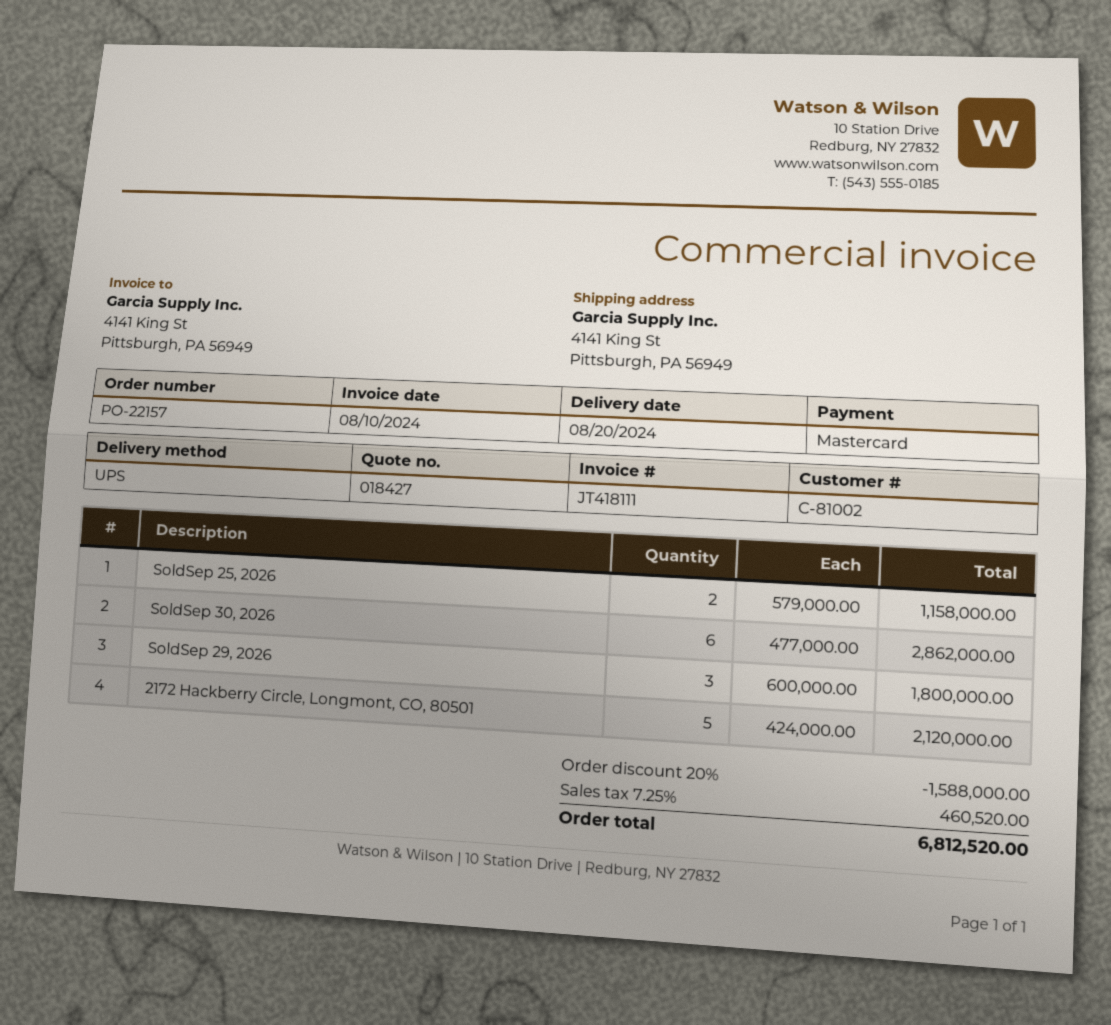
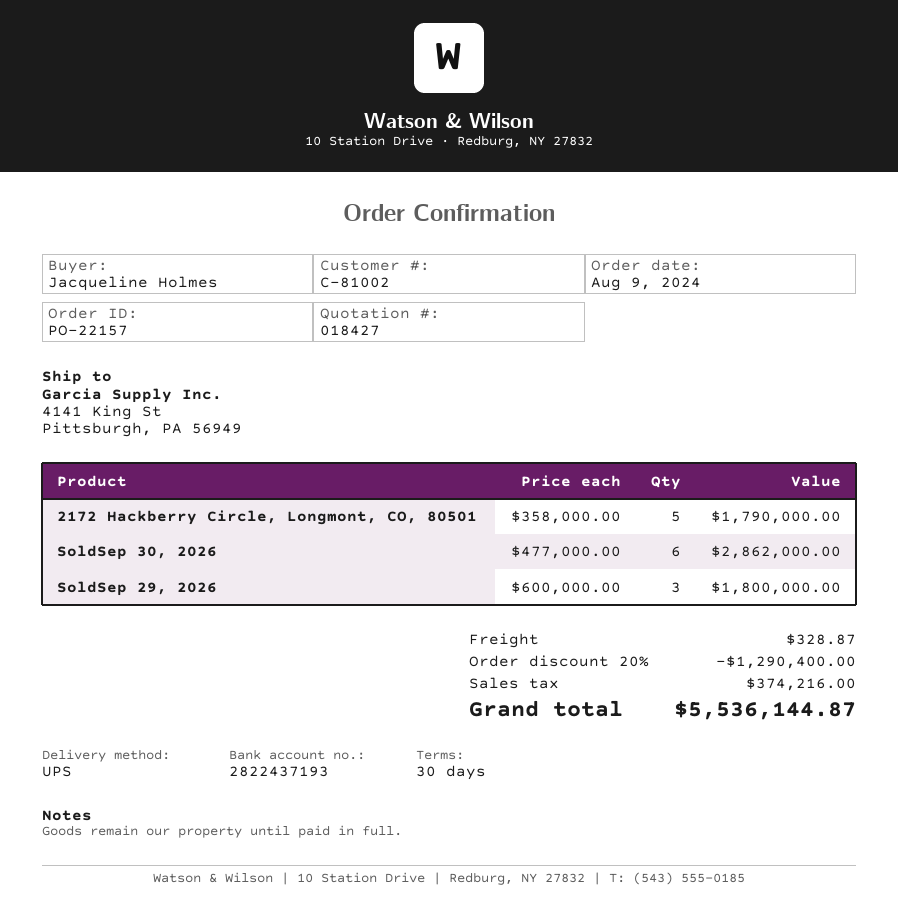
SoldSep 25, 2026: 2 x 579000.00 = 1158000.00 -> none
2172 Hackberry Circle, Longmont, CO, 80501: 5 x 424000.00 = 2120000.00 -> 5 x 358000.00 = 1790000.00
discount: 20% = 1588000.00 -> 20% = 1290400.00
shipping: none -> 328.87
tax: 460520.00 -> 374216.00
total: 6812520.00 -> 5536144.87

